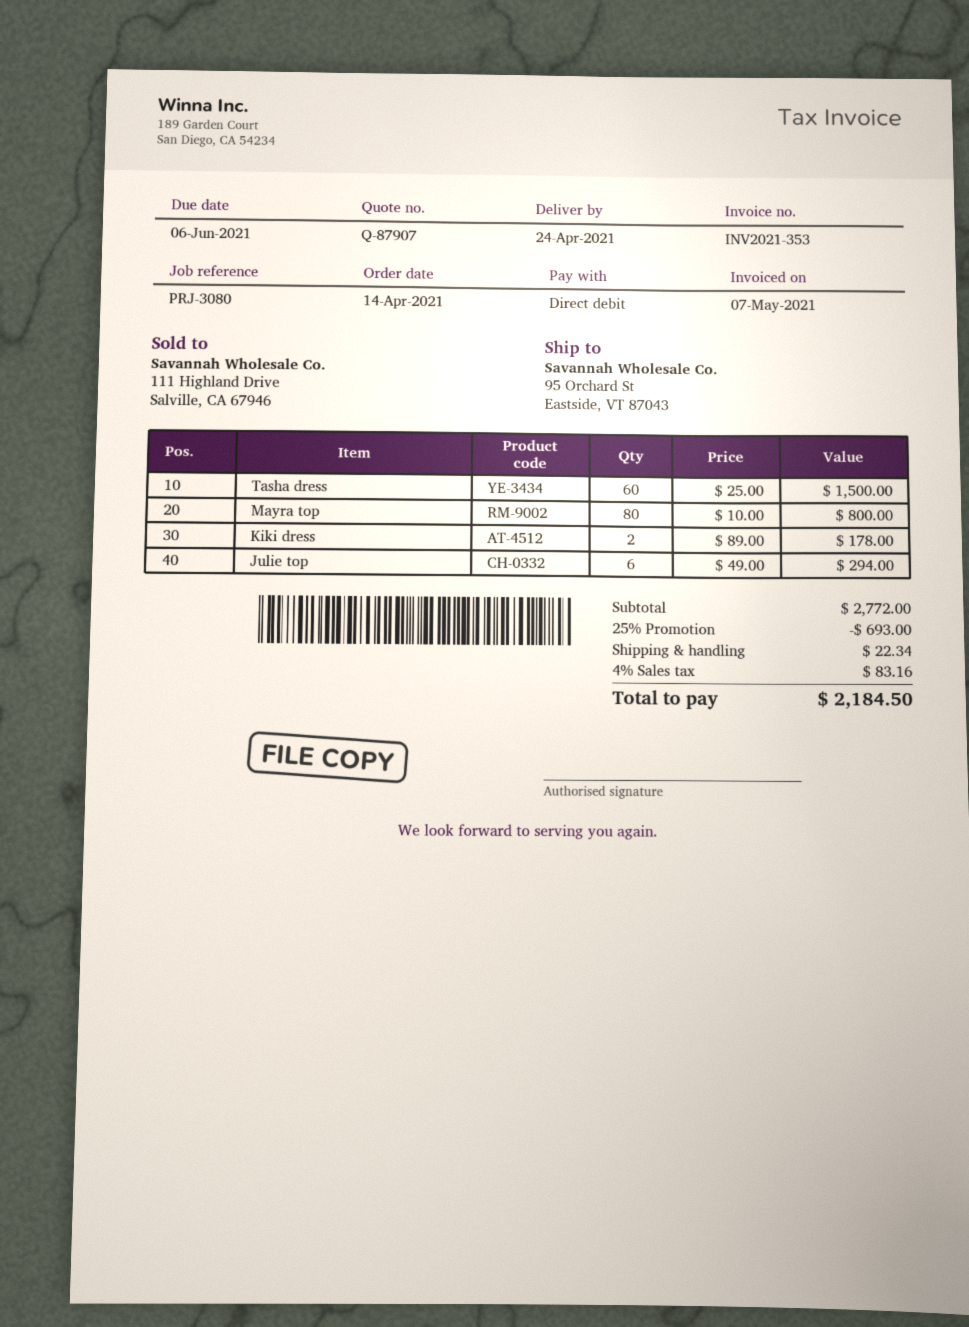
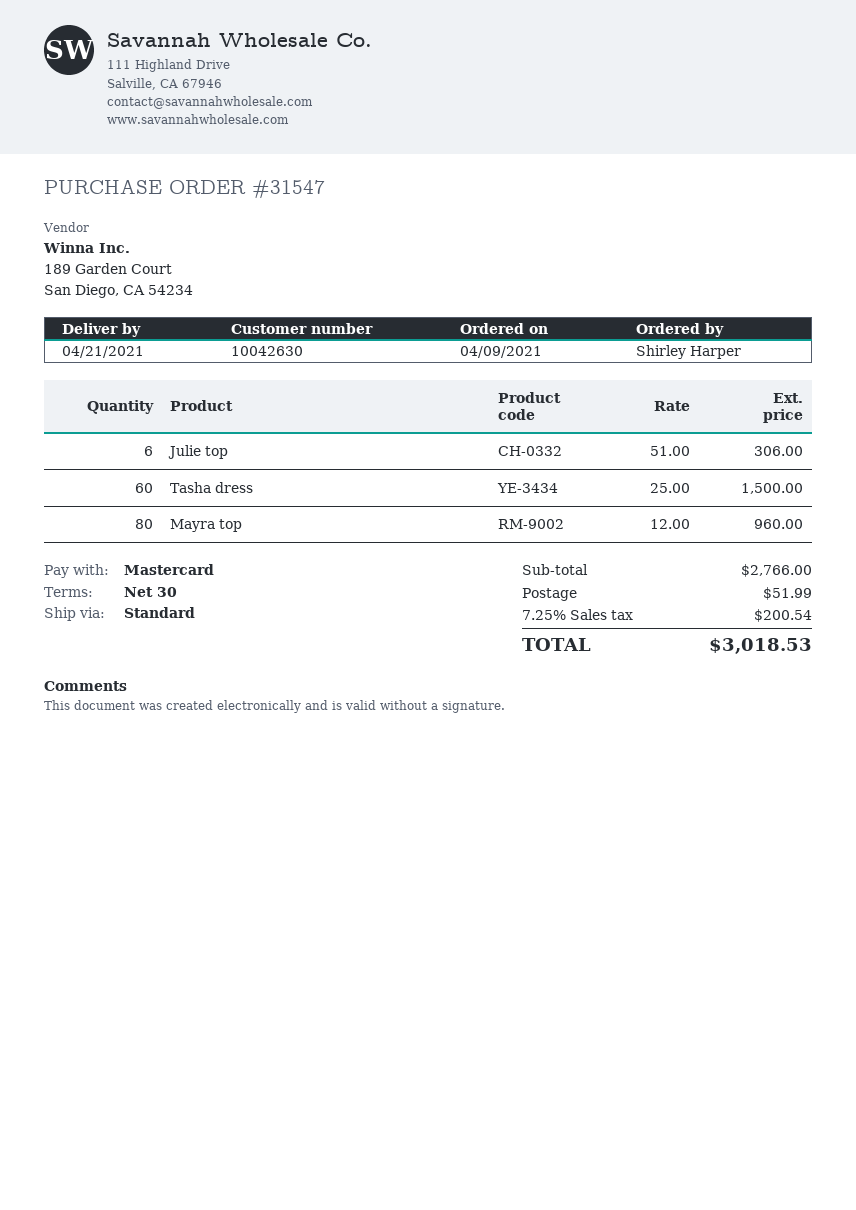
order date: 2021-04-14 -> 2021-04-09
delivery date: 2021-04-24 -> 2021-04-21
payment method: direct debit -> Mastercard
Mayra top: 80 x 10.00 = 800.00 -> 80 x 12.00 = 960.00
Kiki dress: 2 x 89.00 = 178.00 -> none
Julie top: 6 x 49.00 = 294.00 -> 6 x 51.00 = 306.00
subtotal: 2772.00 -> 2766.00
discount: 25% = 693.00 -> none
shipping: 22.34 -> 51.99
tax: 4% = 83.16 -> 7.25% = 200.54
total: 2184.50 -> 3018.53

